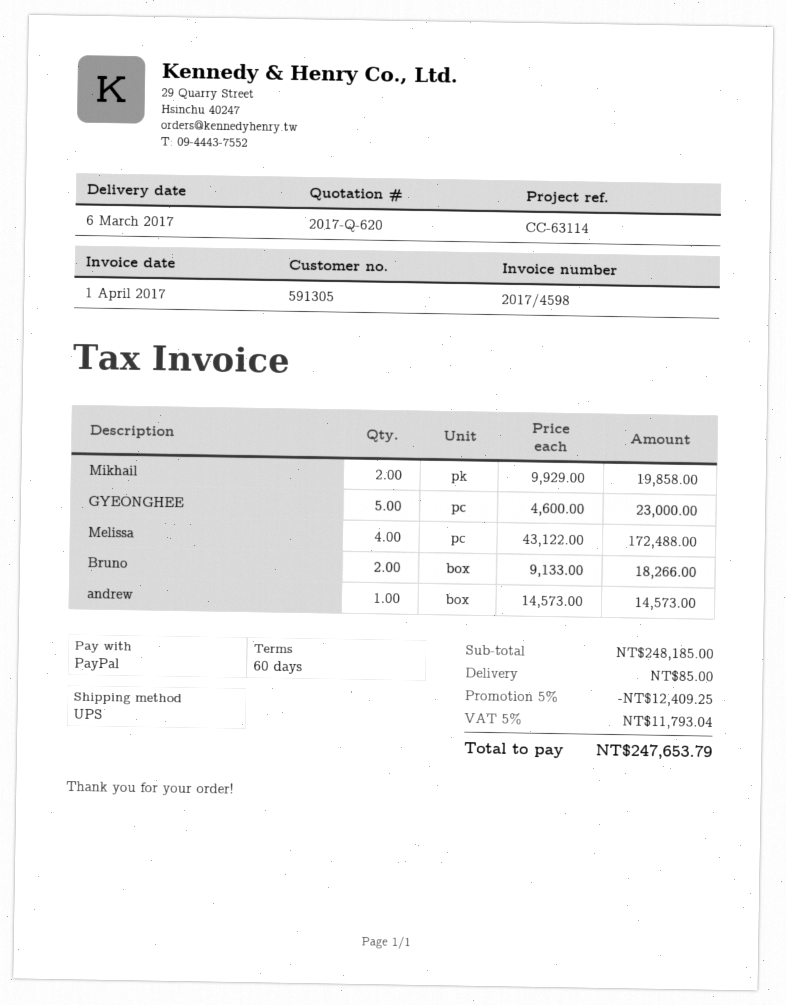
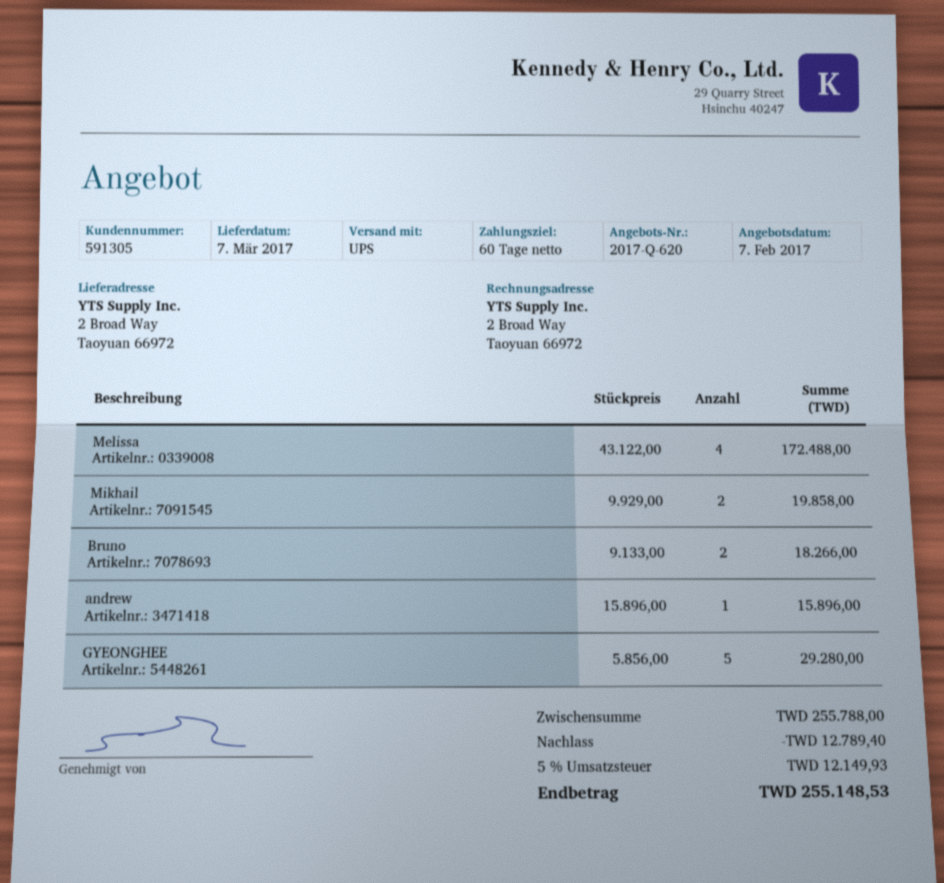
delivery date: 2017-03-06 -> 2017-03-07
GYEONGHEE: 5 x 4600.00 = 23000.00 -> 5 x 5856.00 = 29280.00
andrew: 1 x 14573.00 = 14573.00 -> 1 x 15896.00 = 15896.00
subtotal: 248185.00 -> 255788.00
discount: 12409.25 -> 12789.40
shipping: 85.00 -> none
tax: 5% = 11793.04 -> 5% = 12149.93
total: 247653.79 -> 255148.53

